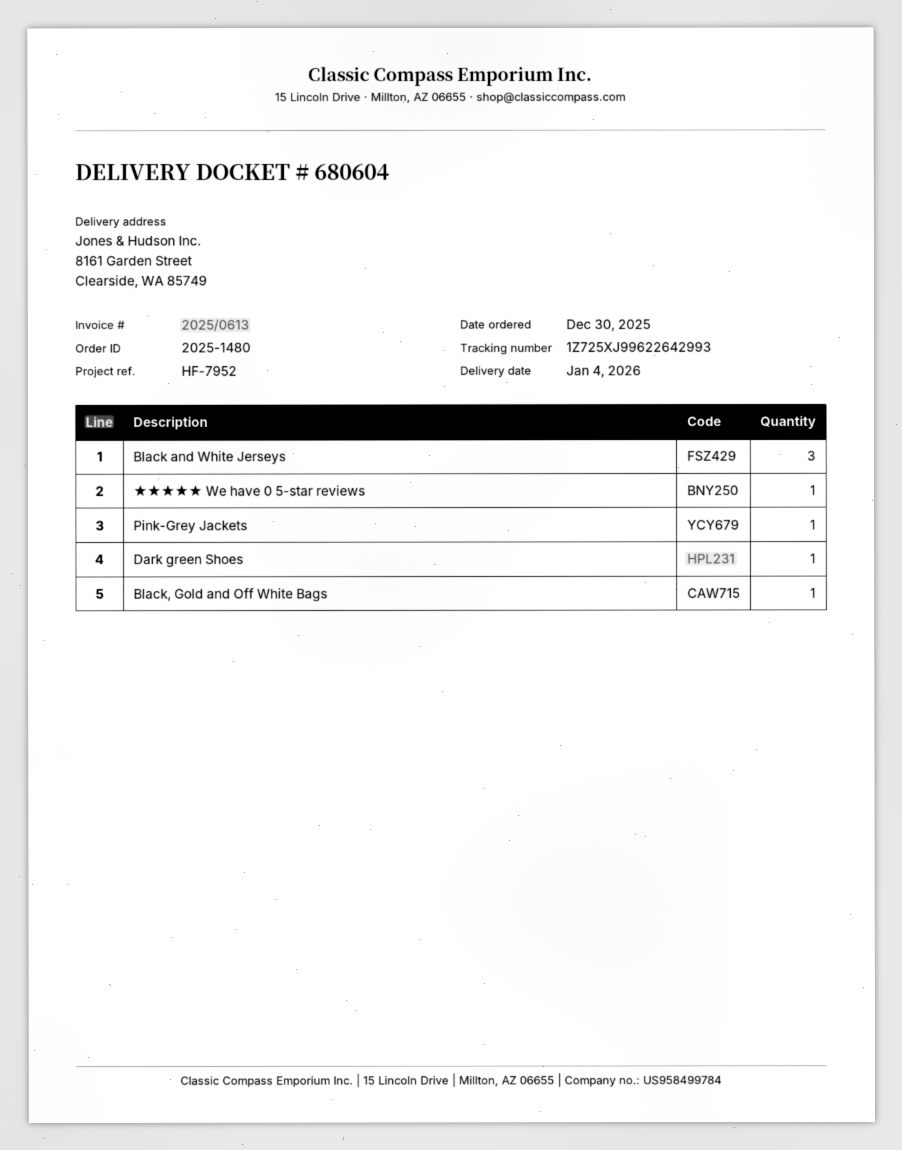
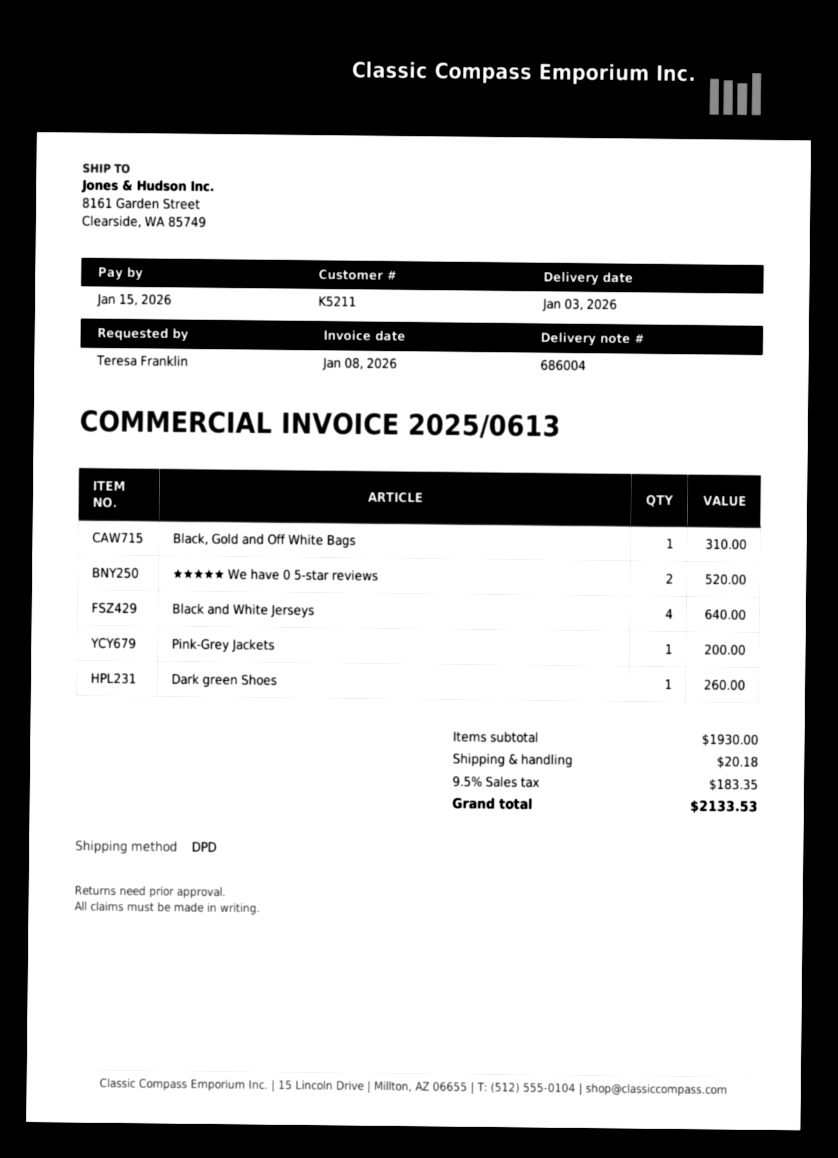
delivery note number: 680604 -> 686004
delivery date: 2026-01-04 -> 2026-01-03
Black and White Jerseys: 3 -> 4
★★★★★ We have 0 5-star reviews: 1 -> 2

